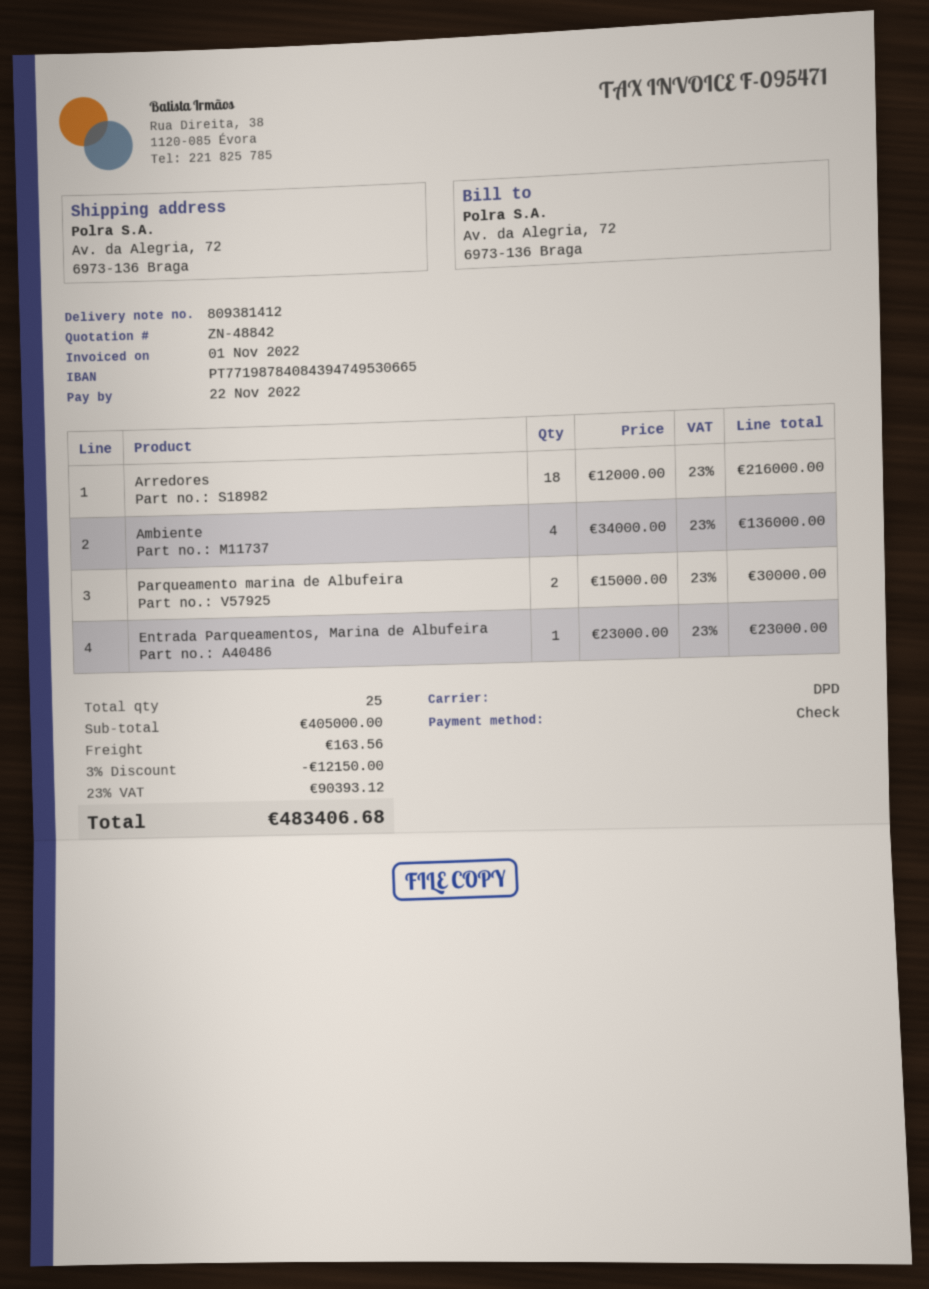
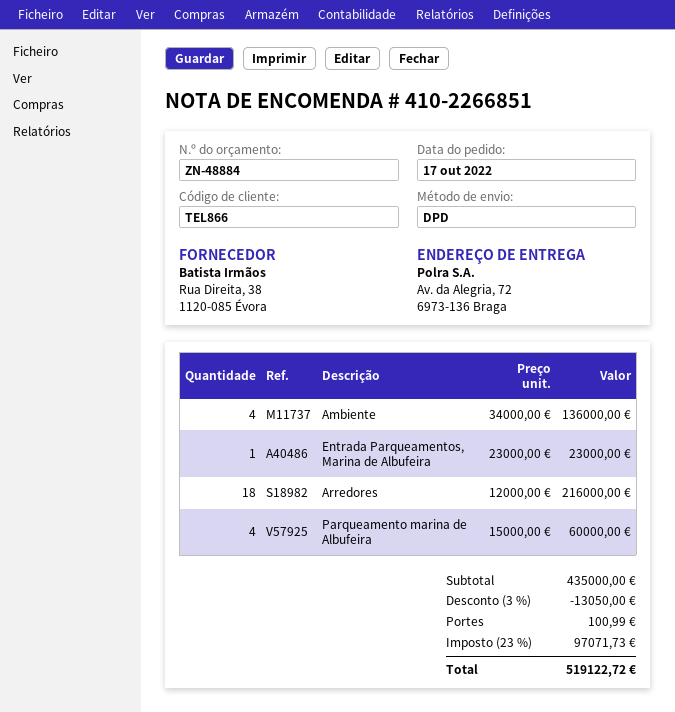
quote number: ZN-48842 -> ZN-48884
Parqueamento marina de Albufeira: 2 x 15000.00 = 30000.00 -> 4 x 15000.00 = 60000.00
subtotal: 405000.00 -> 435000.00
discount: 3% = 12150.00 -> 3% = 13050.00
shipping: 163.56 -> 100.99
tax: 23% = 90393.12 -> 23% = 97071.73
total: 483406.68 -> 519122.72

